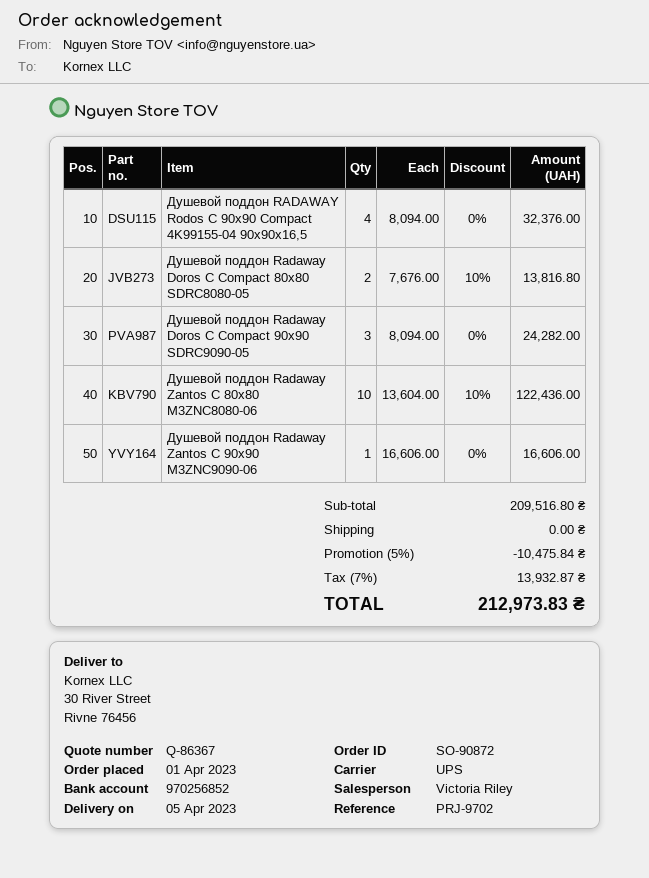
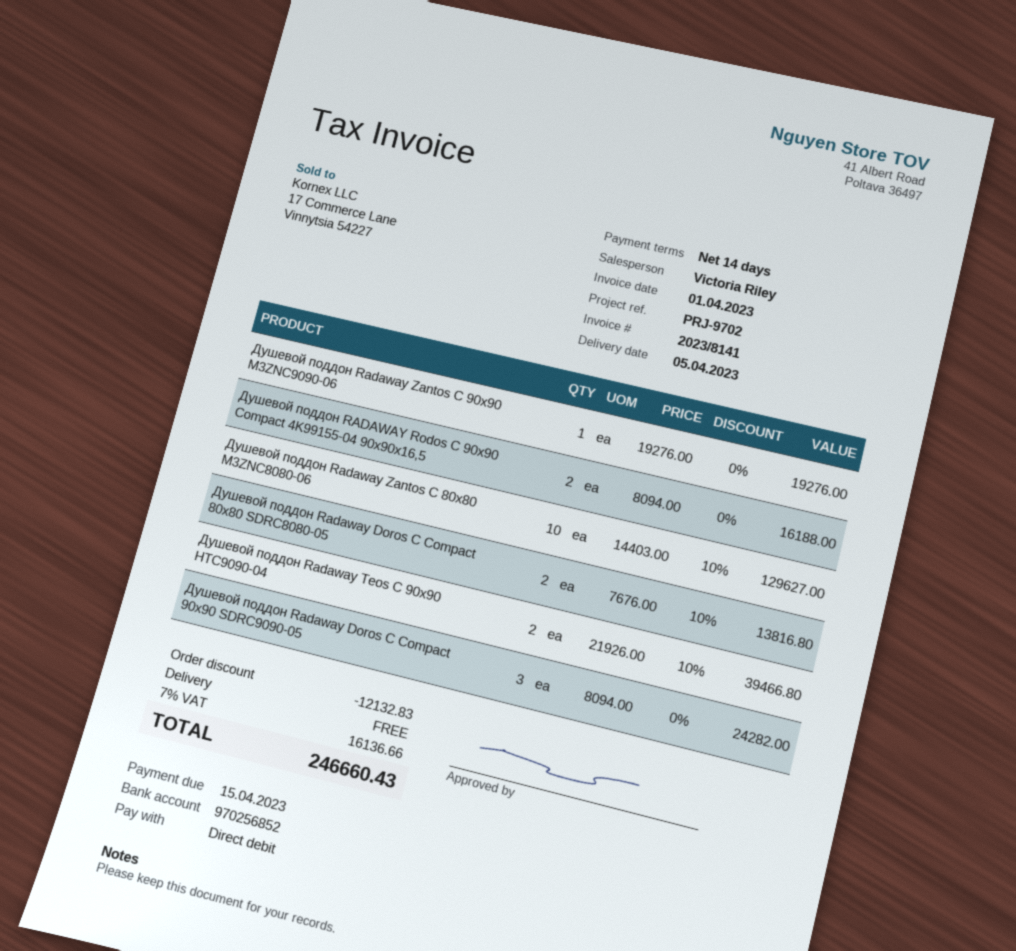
Душевой поддон RADAWAY Rodos C 90x90 Compact 4K99155-04 90х90х16,5: 4 x 8094.00 = 32376.00 -> 2 x 8094.00 = 16188.00
Душевой поддон Radaway Zantos C 80x80 M3ZNC8080-06: 10 x 13604.00 - 10% = 122436.00 -> 10 x 14403.00 - 10% = 129627.00
Душевой поддон Radaway Zantos C 90x90 M3ZNC9090-06: 1 x 16606.00 = 16606.00 -> 1 x 19276.00 = 19276.00
Душевой поддон Radaway Teos C 90x90 HTC9090-04: none -> 2 x 21926.00 - 10% = 39466.80
discount: 10475.84 -> 12132.83
tax: 7% = 13932.87 -> 7% = 16136.66
total: 212973.83 -> 246660.43

